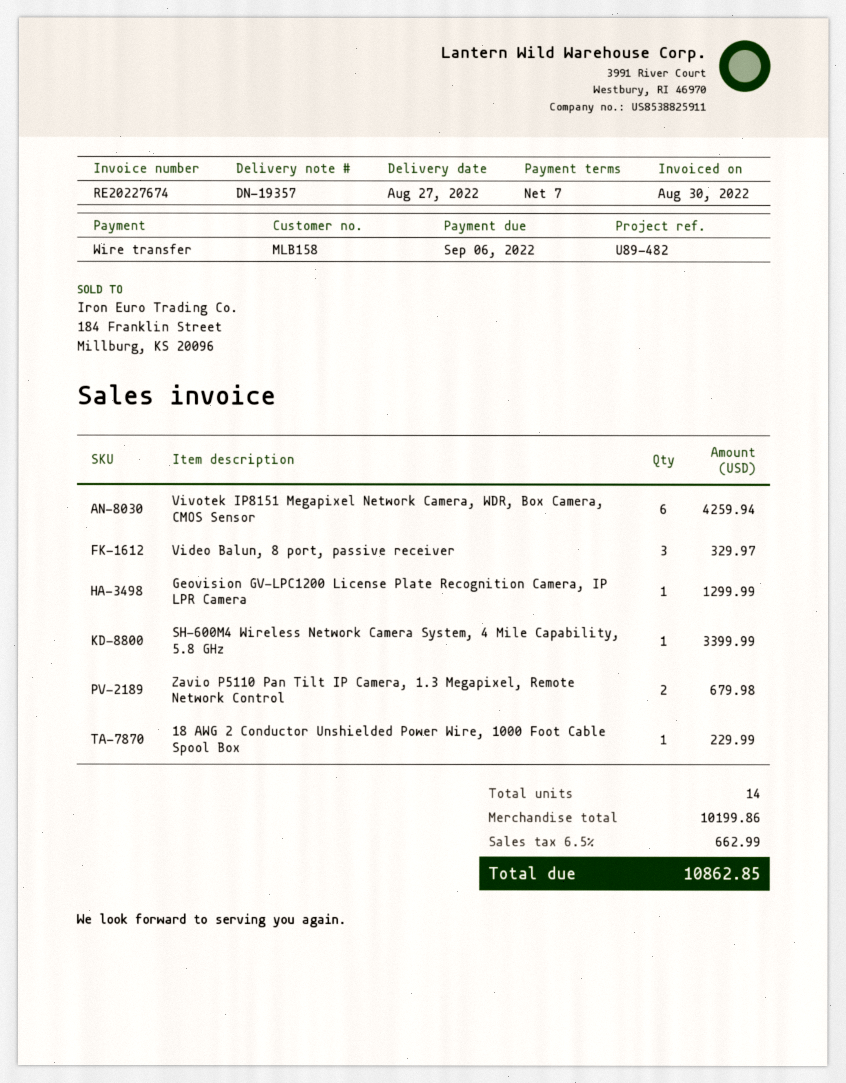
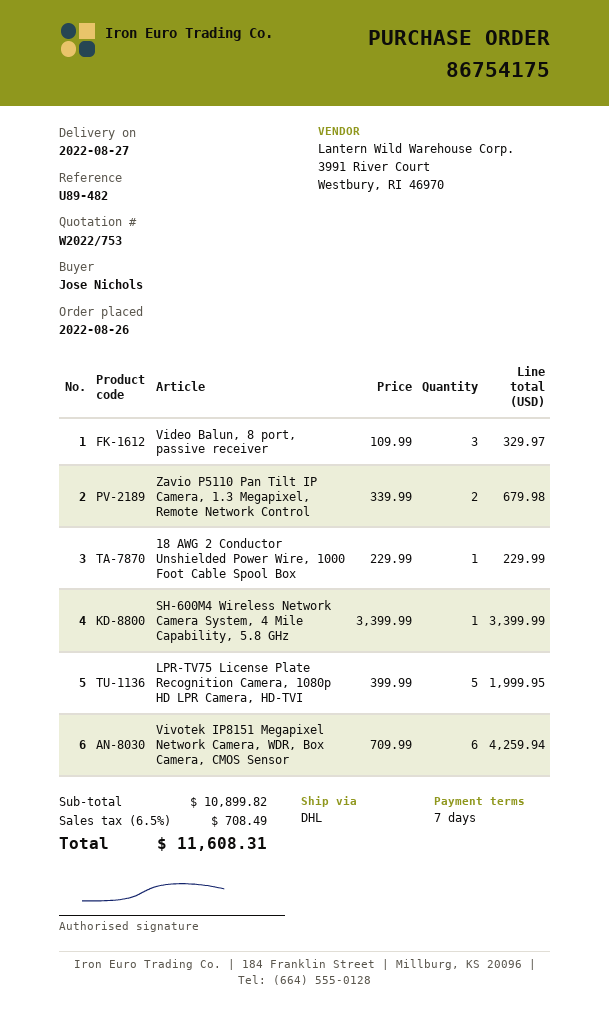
Geovision GV-LPC1200 License Plate Recognition Camera, IP LPR Camera: 1 for 1299.99 -> none
LPR-TV75 License Plate Recognition Camera, 1080p HD LPR Camera, HD-TVI: none -> 5 for 1999.95
subtotal: 10199.86 -> 10899.82
tax: 6.5% = 662.99 -> 6.5% = 708.49
total: 10862.85 -> 11608.31

